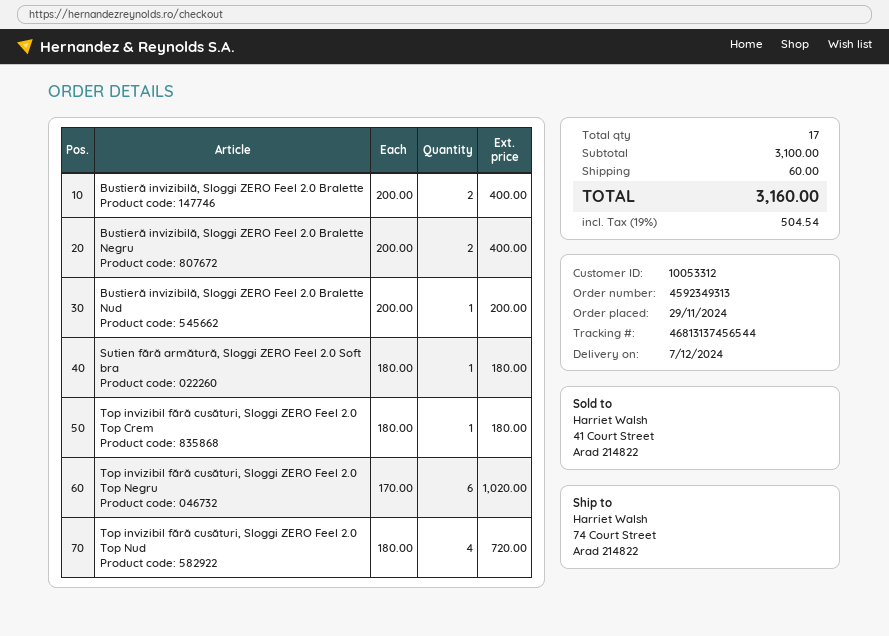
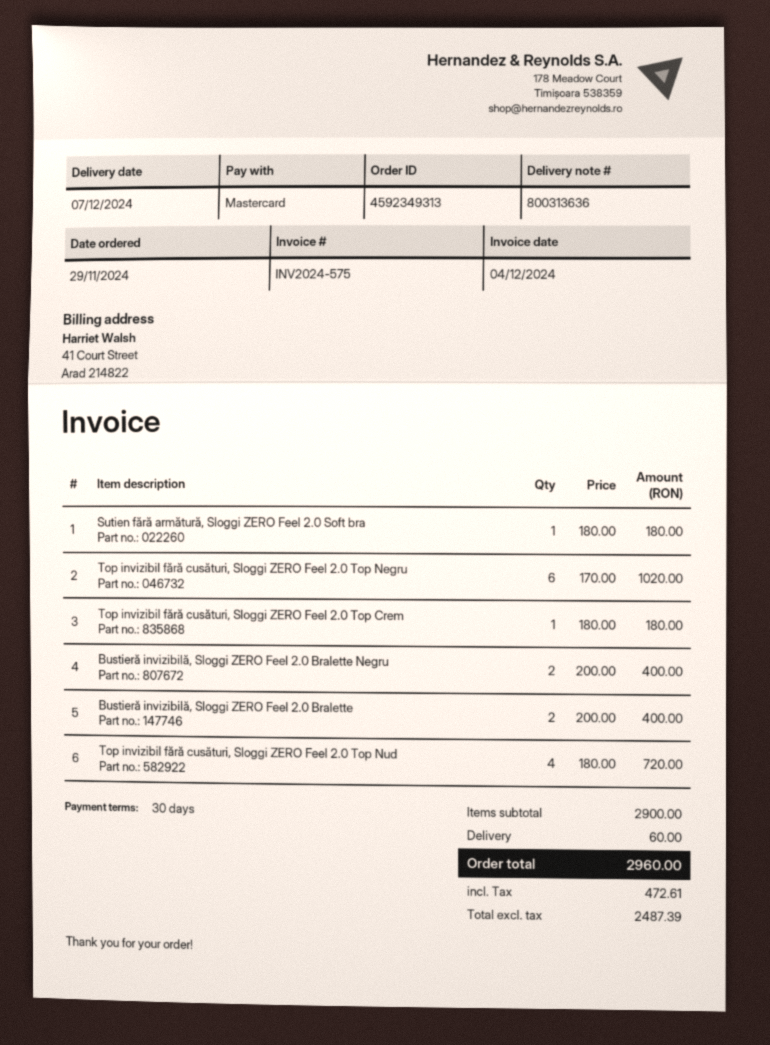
Bustieră invizibilă, Sloggi ZERO Feel 2.0 Bralette Nud: 1 x 200.00 = 200.00 -> none
subtotal: 3100.00 -> 2900.00
tax: 504.54 -> 472.61
total: 3160.00 -> 2960.00

